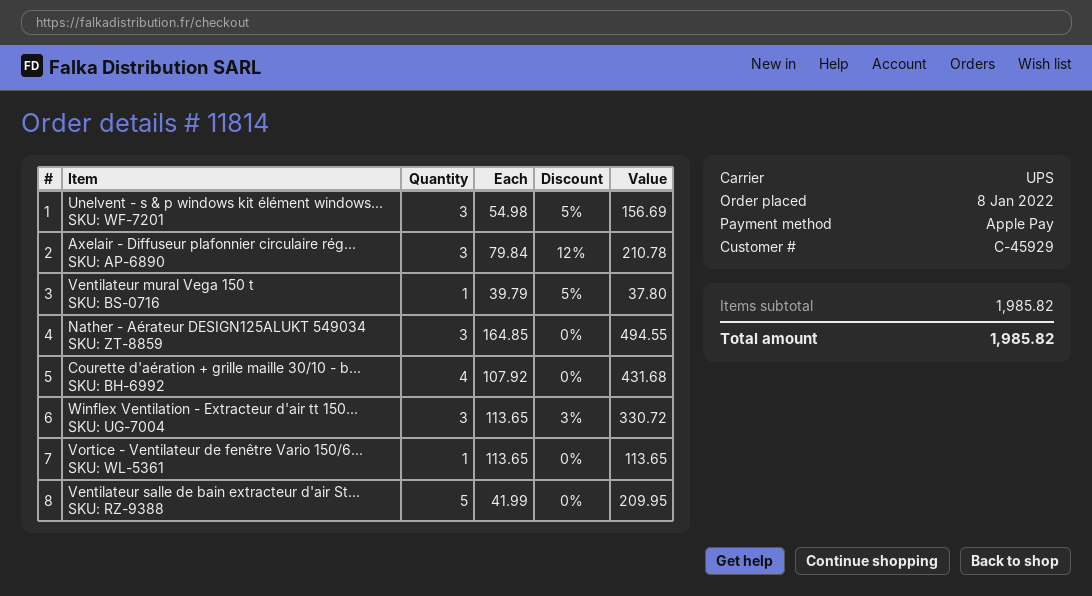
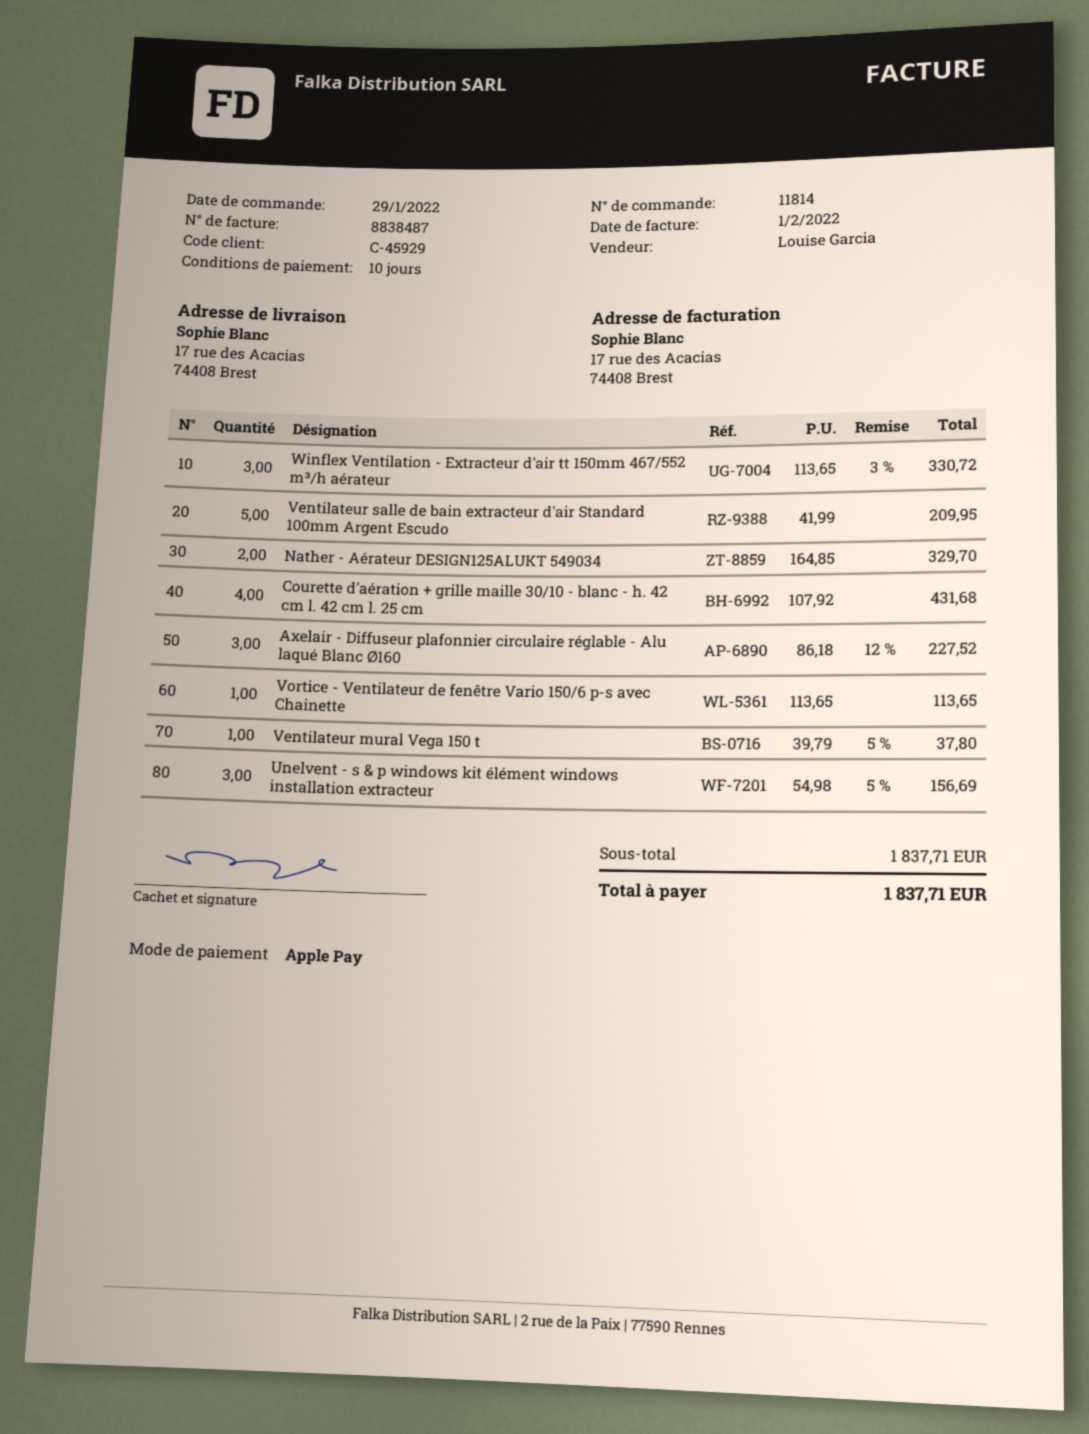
order date: 2022-01-08 -> 2022-01-29
Axelair - Diffuseur plafonnier circulaire rég...: 3 x 79.84 - 12% = 210.78 -> 3 x 86.18 - 12% = 227.52
Nather - Aérateur DESIGN125ALUKT 549034: 3 x 164.85 = 494.55 -> 2 x 164.85 = 329.70
subtotal: 1985.82 -> 1837.71
total: 1985.82 -> 1837.71

